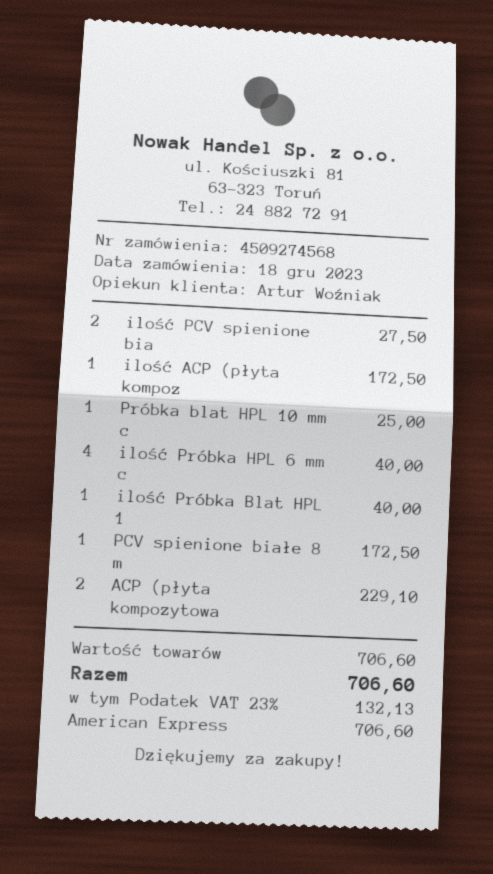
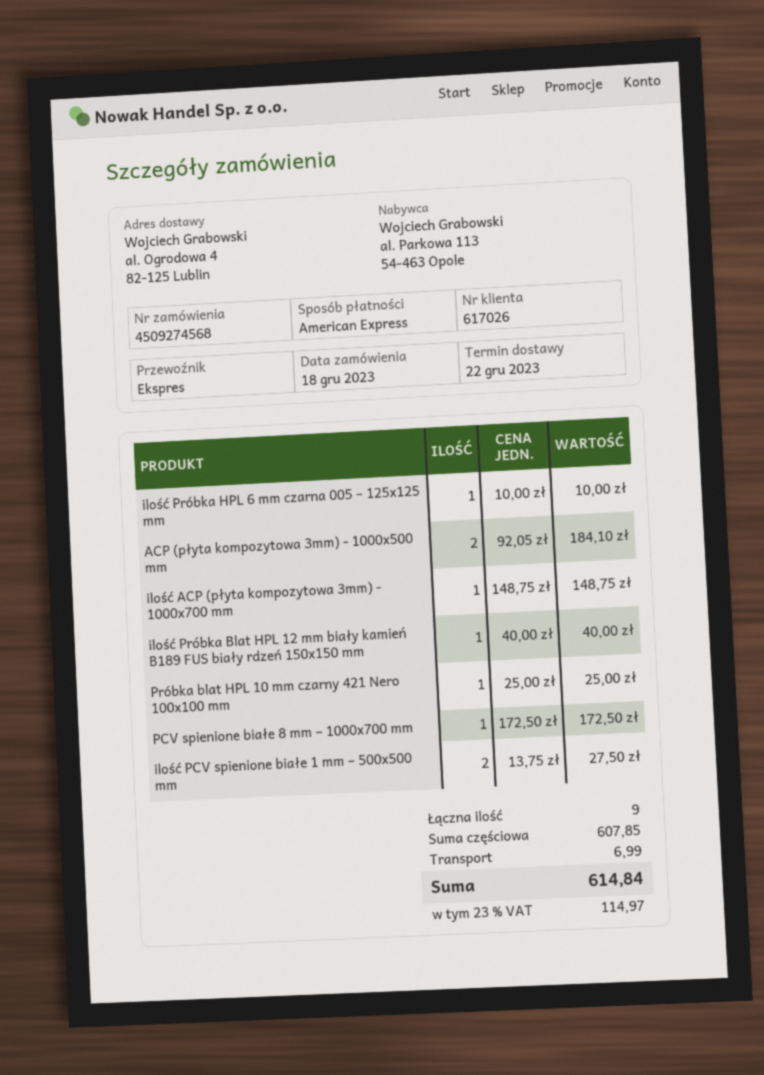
ilość ACP (płyta kompoz: 1 for 172.50 -> 1 for 148.75
ilość Próbka HPL 6 mm c: 4 for 40.00 -> 1 for 10.00
ACP (płyta kompozytowa: 2 for 229.10 -> 2 for 184.10
subtotal: 706.60 -> 607.85
shipping: none -> 6.99
tax: 23% = 132.13 -> 23% = 114.97
total: 706.60 -> 614.84

